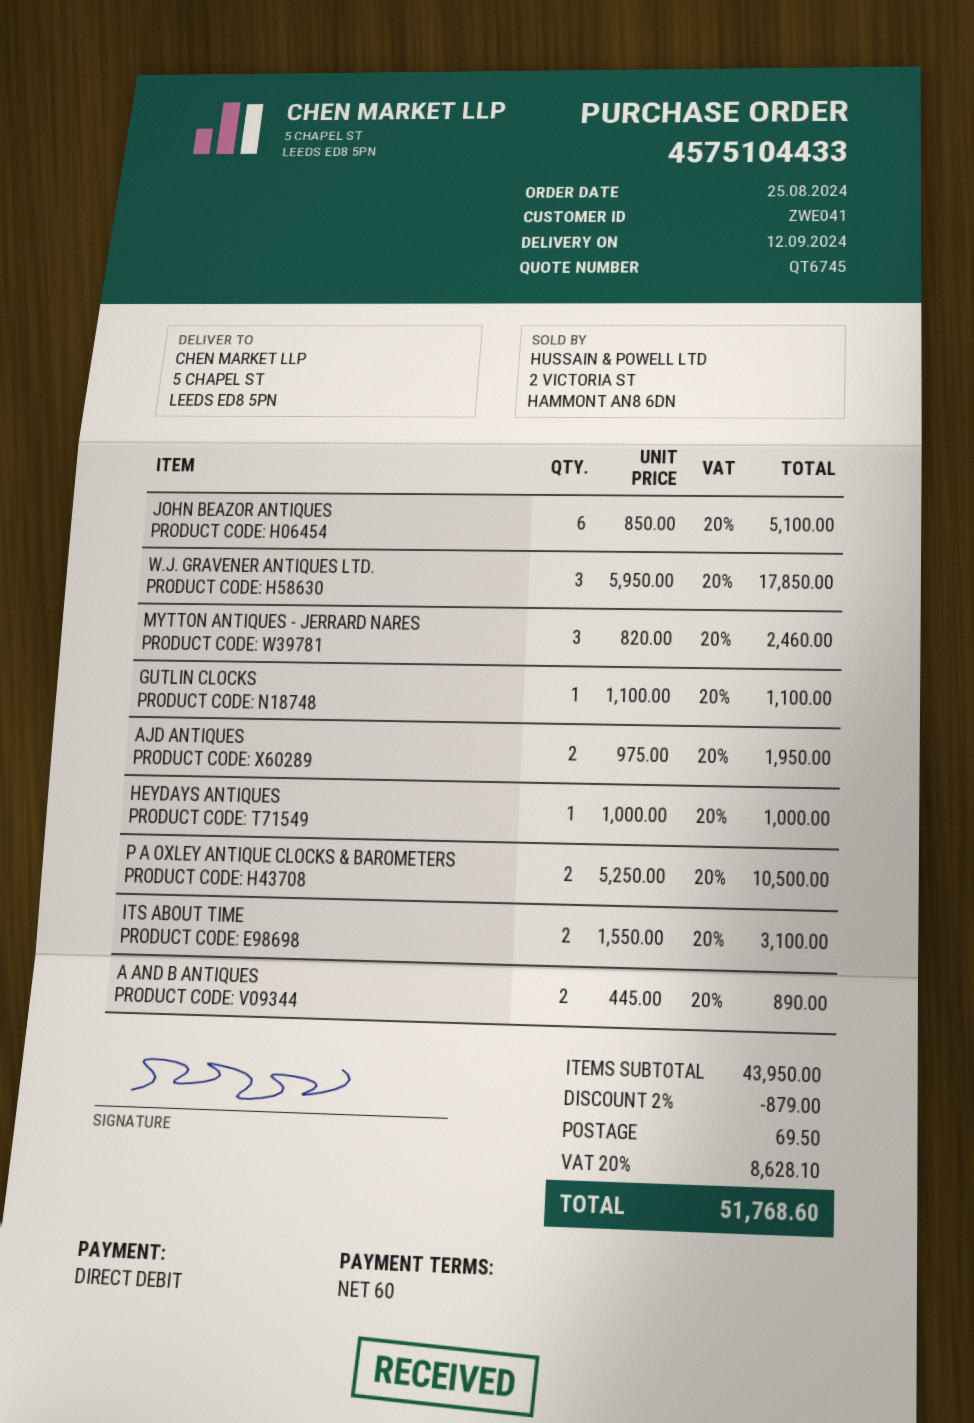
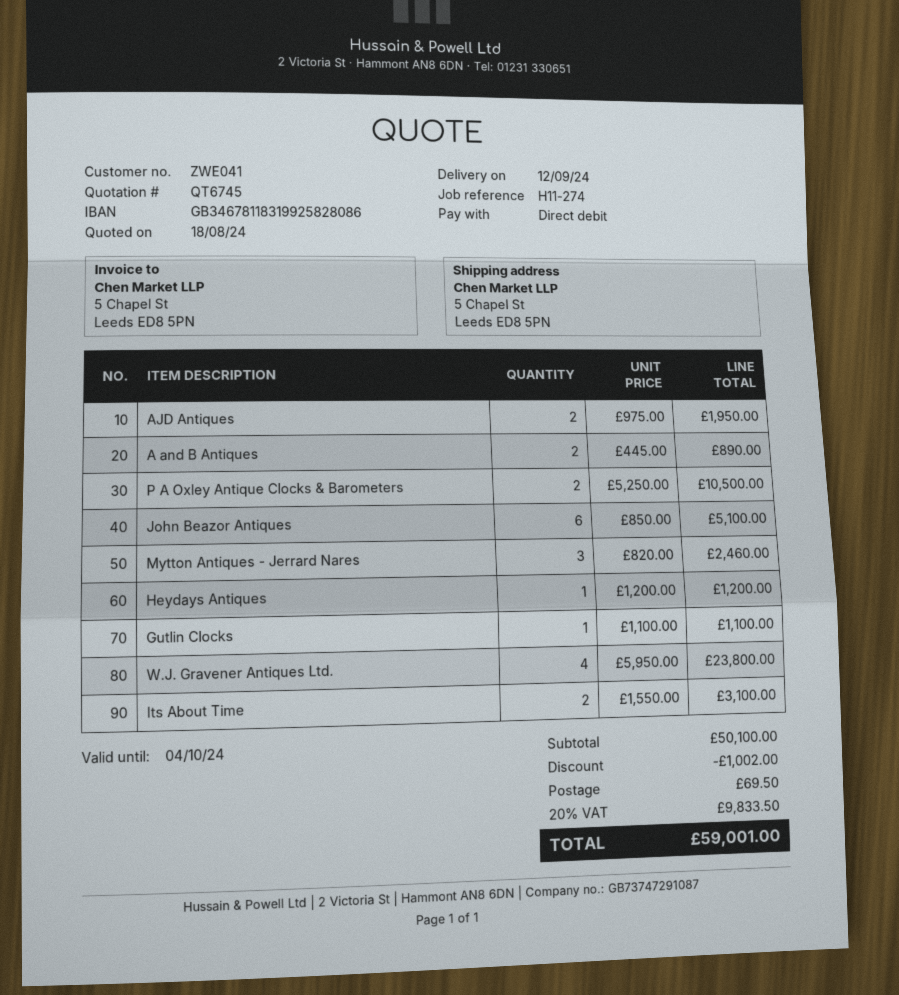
W.J. GRAVENER ANTIQUES LTD.: 3 x 5950.00 = 17850.00 -> 4 x 5950.00 = 23800.00
HEYDAYS ANTIQUES: 1 x 1000.00 = 1000.00 -> 1 x 1200.00 = 1200.00
subtotal: 43950.00 -> 50100.00
discount: 879.00 -> 1002.00
tax: 20% = 8628.10 -> 20% = 9833.50
total: 51768.60 -> 59001.00

